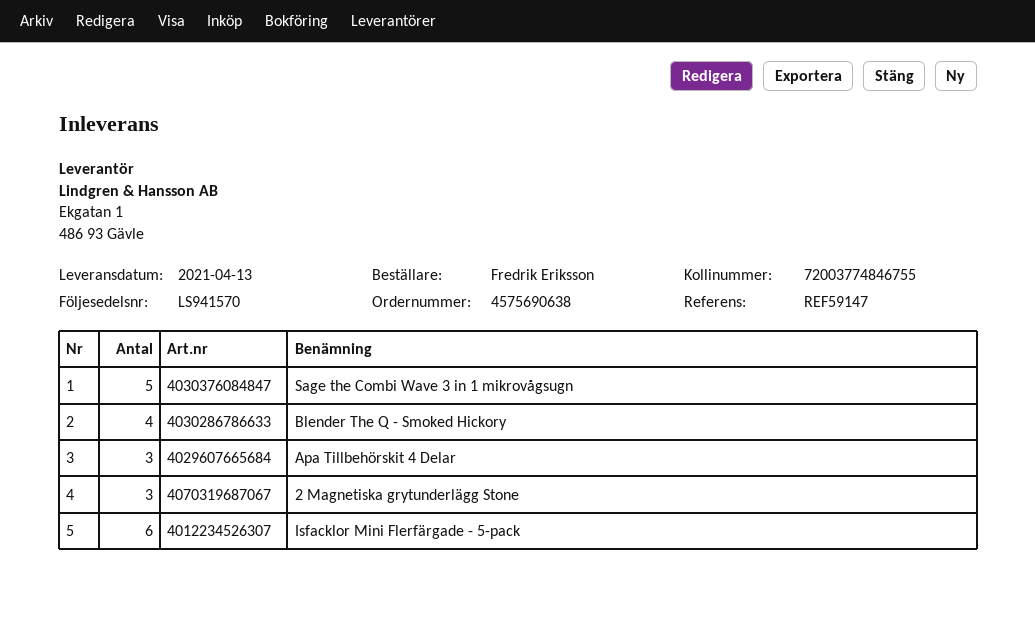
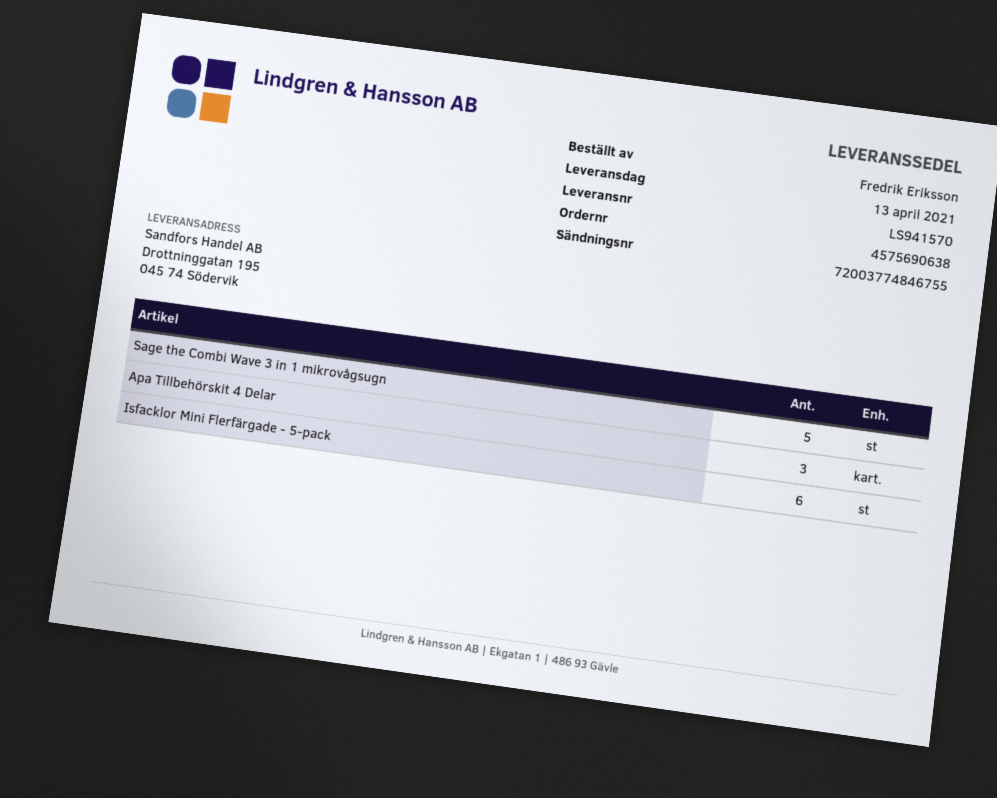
Blender The Q - Smoked Hickory: 4 -> none
2 Magnetiska grytunderlägg Stone: 3 -> none

